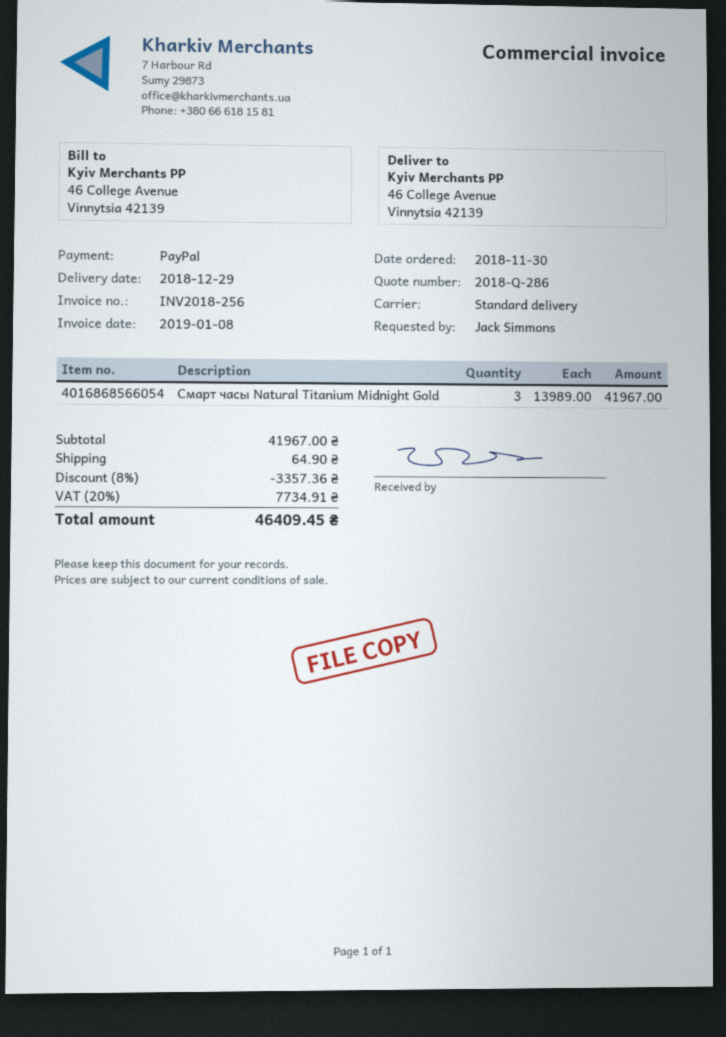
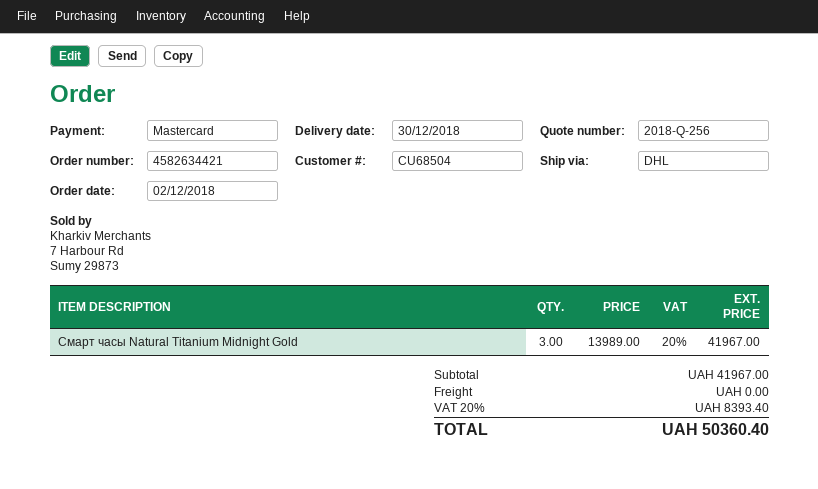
quote number: 2018-Q-286 -> 2018-Q-256
order date: 2018-11-30 -> 2018-12-02
delivery date: 2018-12-29 -> 2018-12-30
payment method: PayPal -> Mastercard
shipping method: standard -> DHL
discount: 8% = 3357.36 -> none
shipping: 64.90 -> 0.00
tax: 20% = 7734.91 -> 20% = 8393.40
total: 46409.45 -> 50360.40

